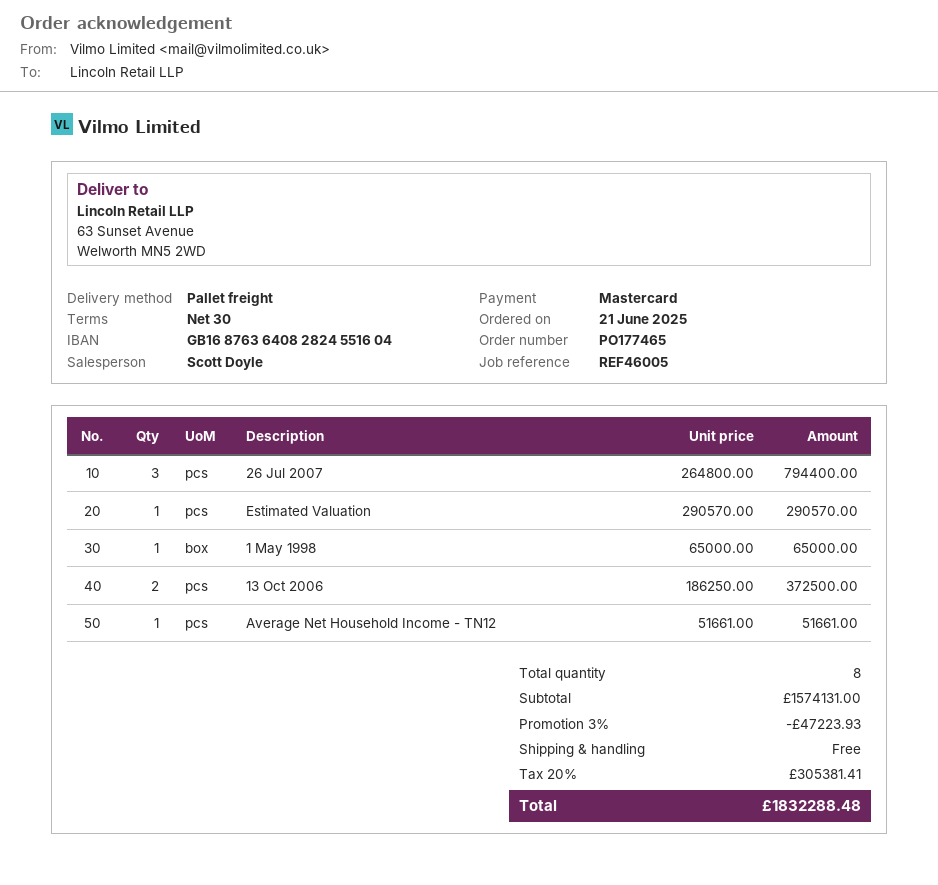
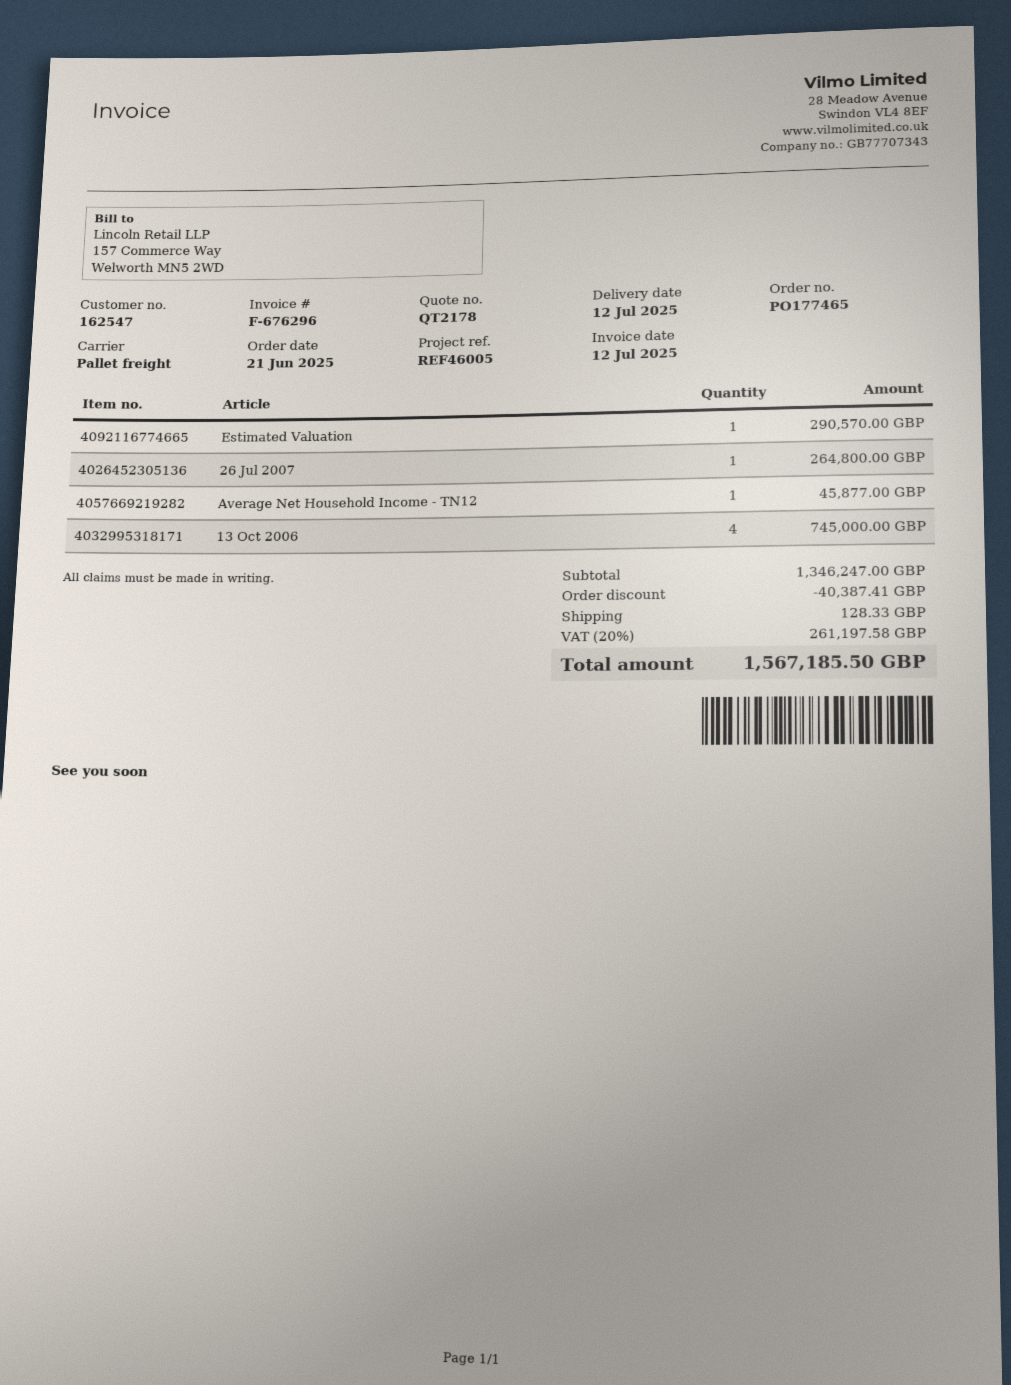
26 Jul 2007: 3 for 794400.00 -> 1 for 264800.00
1 May 1998: 1 for 65000.00 -> none
13 Oct 2006: 2 for 372500.00 -> 4 for 745000.00
Average Net Household Income - TN12: 1 for 51661.00 -> 1 for 45877.00
subtotal: 1574131.00 -> 1346247.00
discount: 47223.93 -> 40387.41
shipping: 0.00 -> 128.33
tax: 20% = 305381.41 -> 20% = 261197.58
total: 1832288.48 -> 1567185.50

